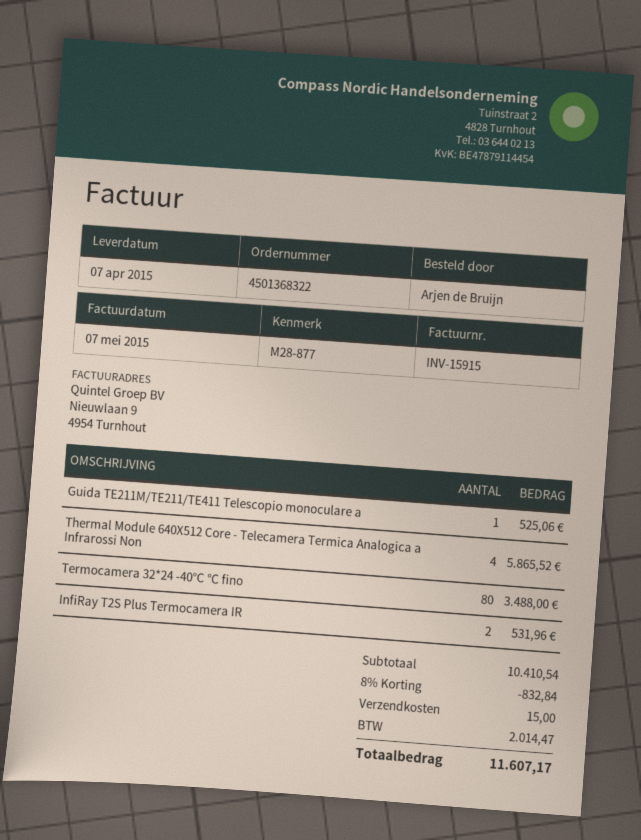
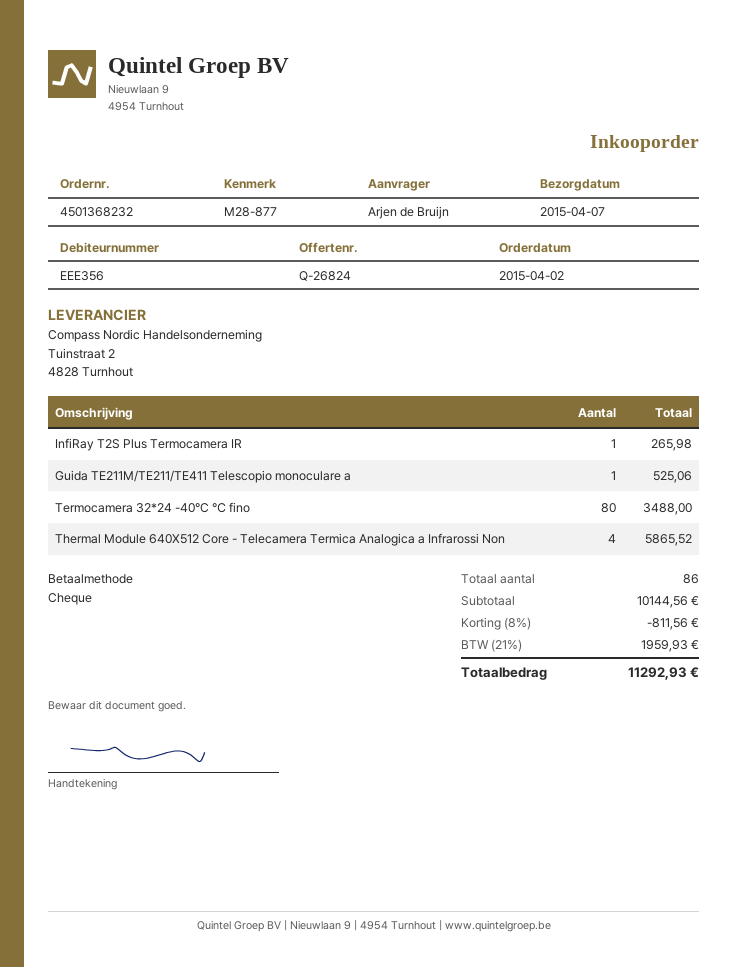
order number: 4501368322 -> 4501368232
InfiRay T2S Plus Termocamera IR: 2 for 531.96 -> 1 for 265.98
subtotal: 10410.54 -> 10144.56
discount: 8% = 832.84 -> 8% = 811.56
shipping: 15.00 -> none
tax: 2014.47 -> 1959.93
total: 11607.17 -> 11292.93

